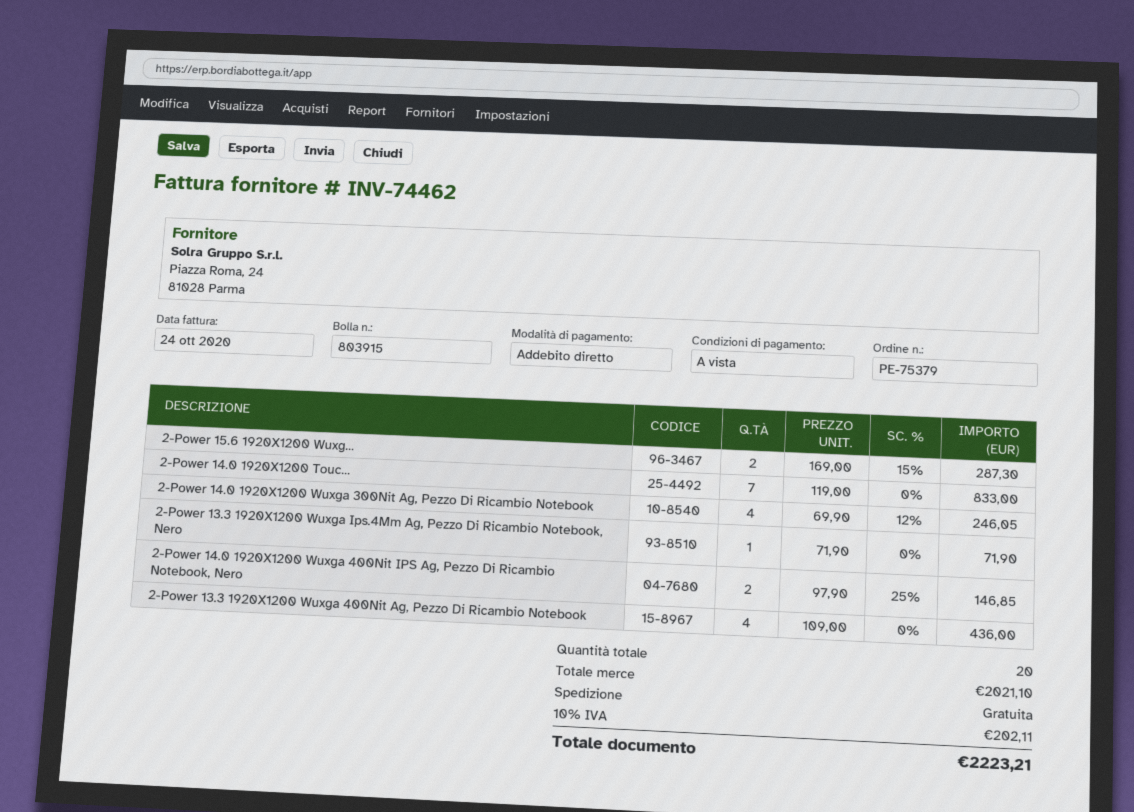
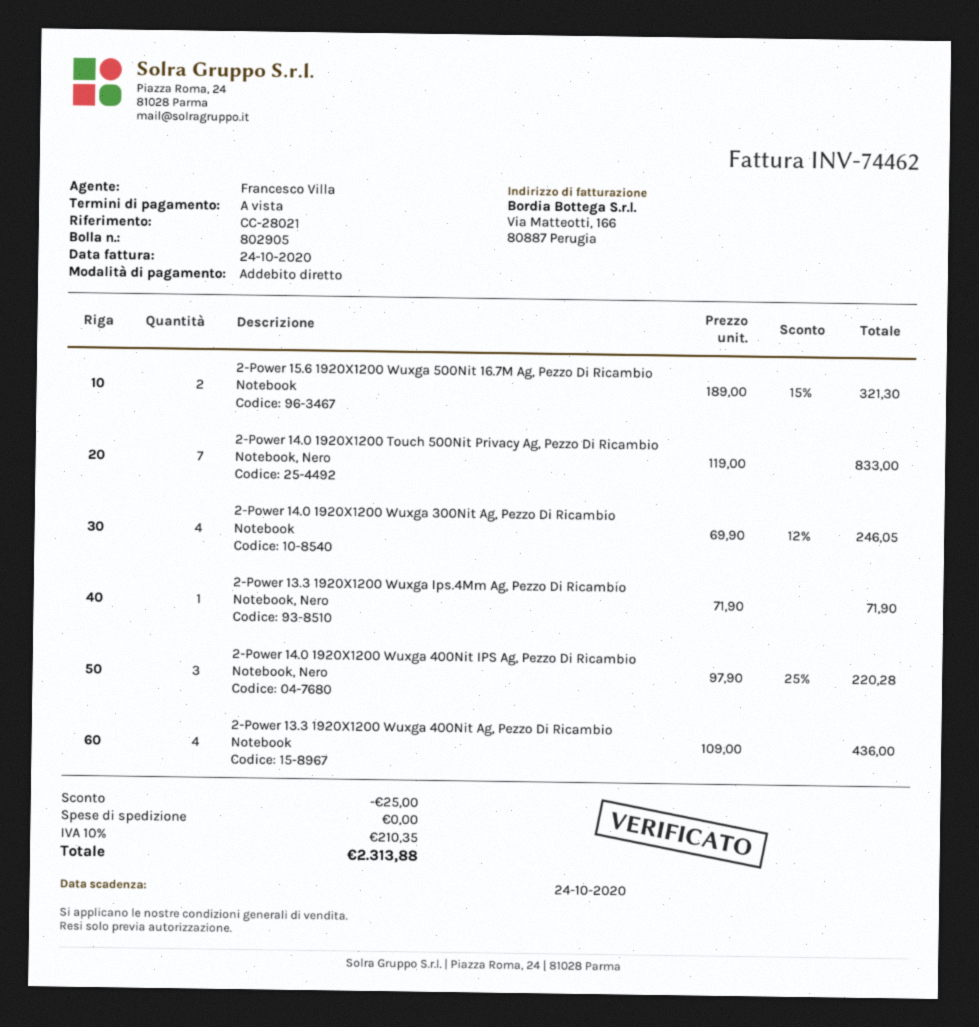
delivery note number: 803915 -> 802905
2-Power 15.6 1920X1200 Wuxg...: 2 x 169.00 - 15% = 287.30 -> 2 x 189.00 - 15% = 321.30
2-Power 14.0 1920X1200 Wuxga 400Nit IPS Ag, Pezzo Di Ricambio Notebook, Nero: 2 x 97.90 - 25% = 146.85 -> 3 x 97.90 - 25% = 220.28
discount: none -> 25.00
tax: 10% = 202.11 -> 10% = 210.35
total: 2223.21 -> 2313.88

